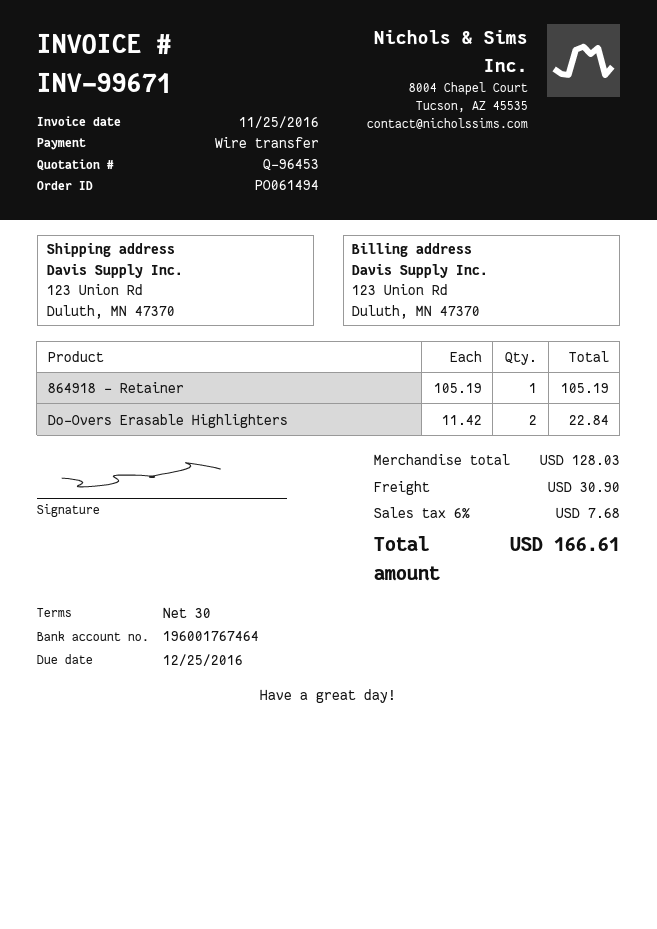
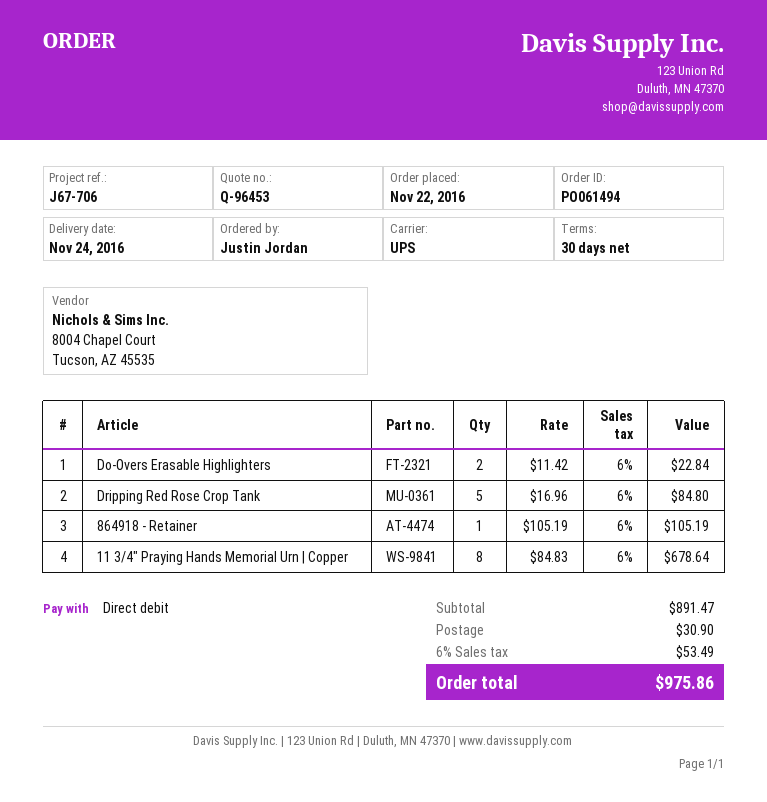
payment method: bank transfer -> direct debit
Dripping Red Rose Crop Tank: none -> 5 x 16.96 = 84.80
11 3/4" Praying Hands Memorial Urn | Copper: none -> 8 x 84.83 = 678.64
subtotal: 128.03 -> 891.47
tax: 6% = 7.68 -> 6% = 53.49
total: 166.61 -> 975.86

